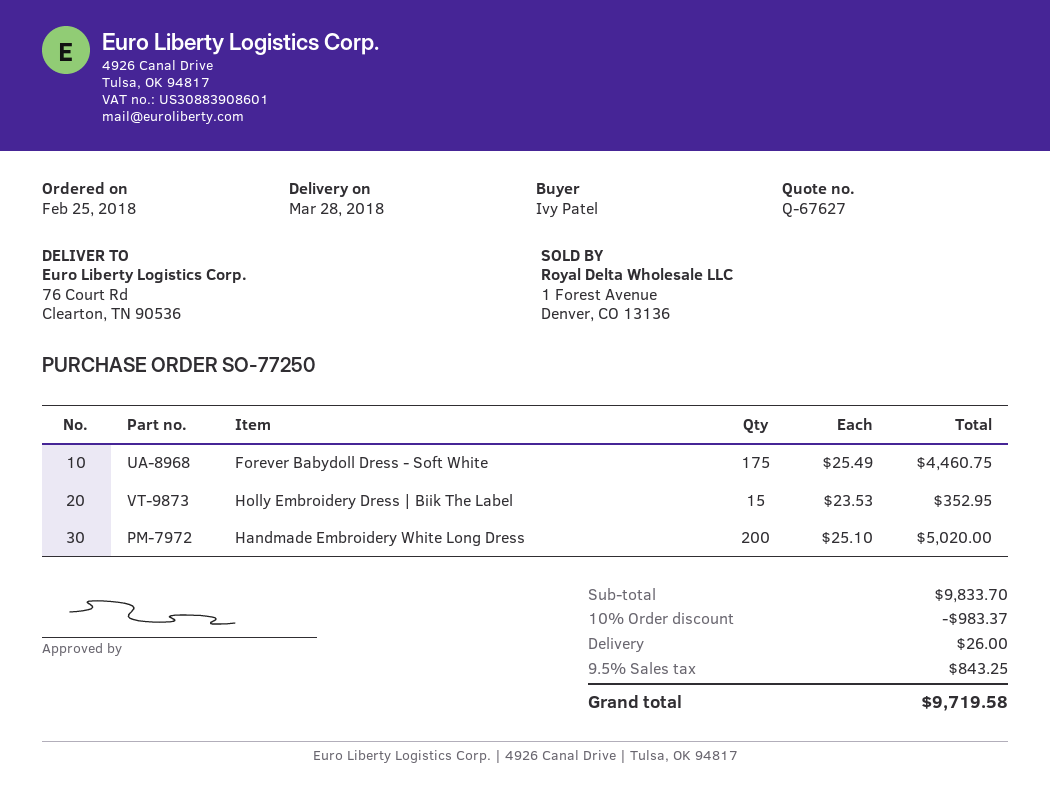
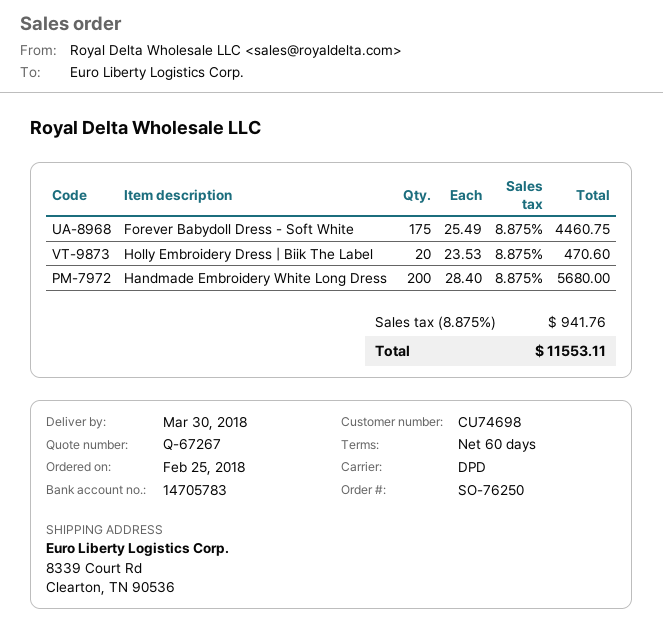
quote number: Q-67627 -> Q-67267
order number: SO-77250 -> SO-76250
delivery date: 2018-03-28 -> 2018-03-30
ship to: 76 Court Rd, Clearton, TN 90536 -> 8339 Court Rd, Clearton, TN 90536
Holly Embroidery Dress | Biik The Label: 15 x 23.53 = 352.95 -> 20 x 23.53 = 470.60
Handmade Embroidery White Long Dress: 200 x 25.10 = 5020.00 -> 200 x 28.40 = 5680.00
discount: 10% = 983.37 -> none
shipping: 26.00 -> none
tax: 9.5% = 843.25 -> 8.875% = 941.76
total: 9719.58 -> 11553.11

